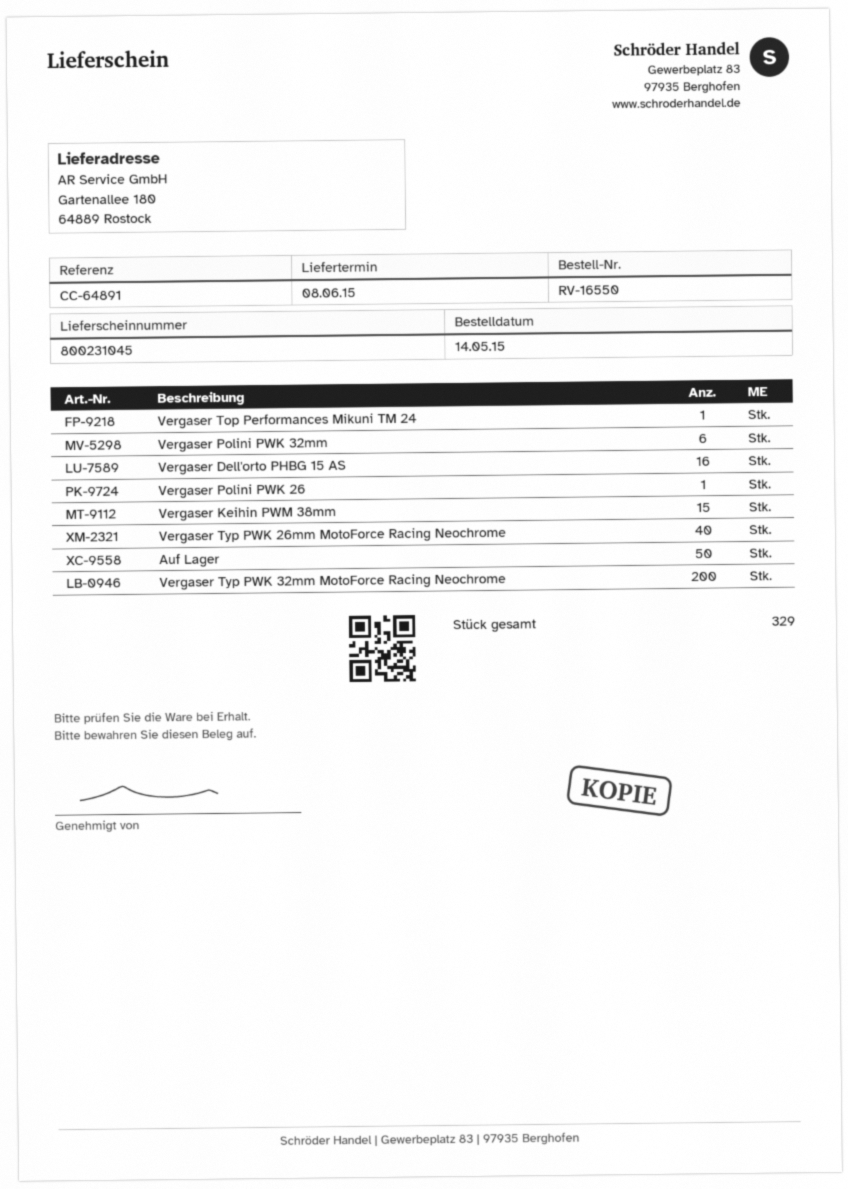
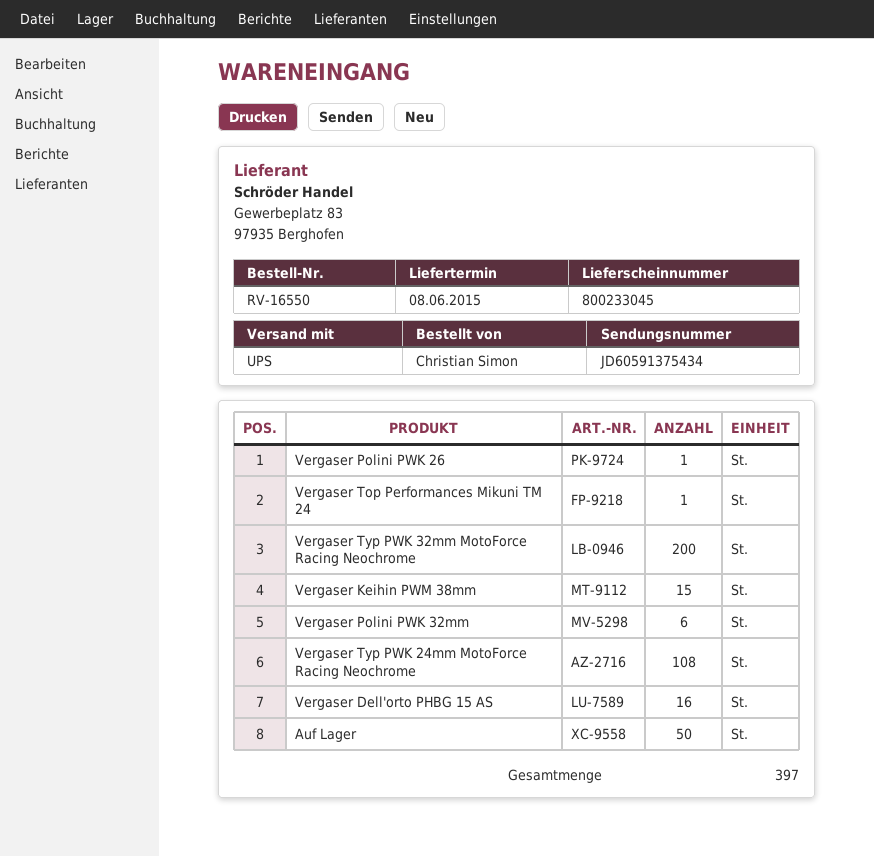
delivery note number: 800231045 -> 800233045
Vergaser Typ PWK 26mm MotoForce Racing Neochrome: 40 -> none
Vergaser Typ PWK 24mm MotoForce Racing Neochrome: none -> 108
total quantity: 329 -> 397

